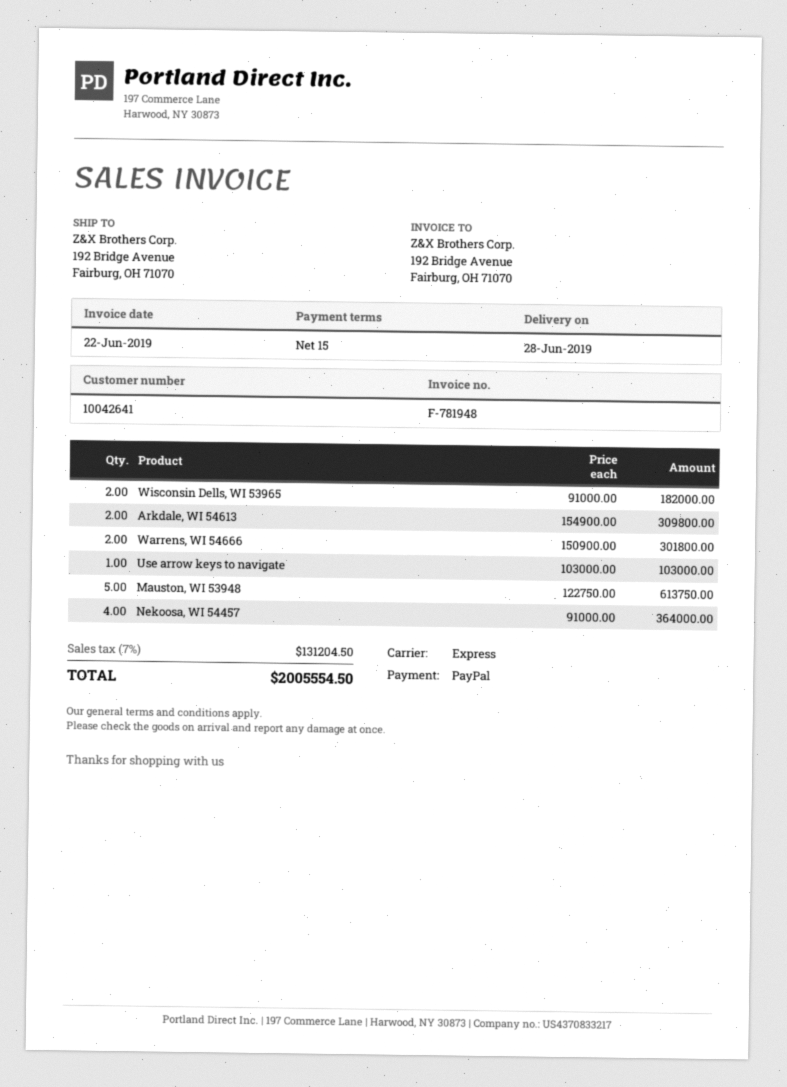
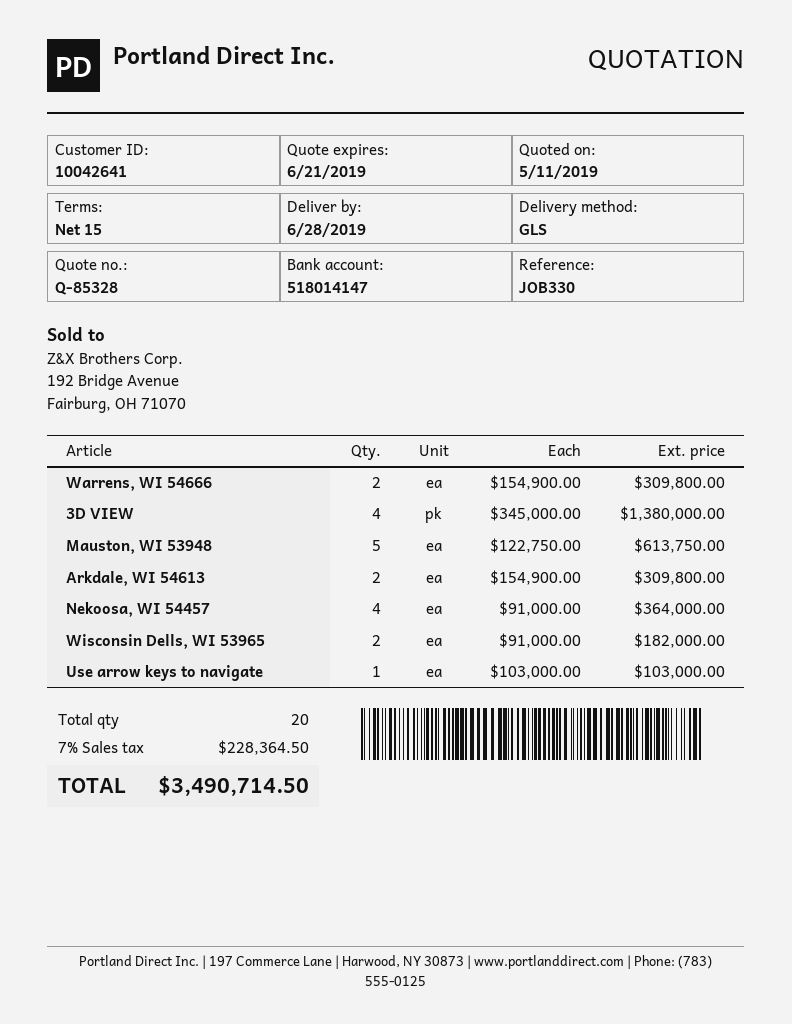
shipping method: express -> GLS
Warrens, WI 54666: 2 x 150900.00 = 301800.00 -> 2 x 154900.00 = 309800.00
3D VIEW: none -> 4 x 345000.00 = 1380000.00
tax: 7% = 131204.50 -> 7% = 228364.50
total: 2005554.50 -> 3490714.50

